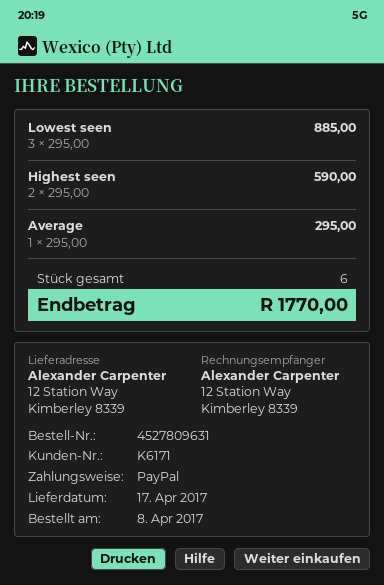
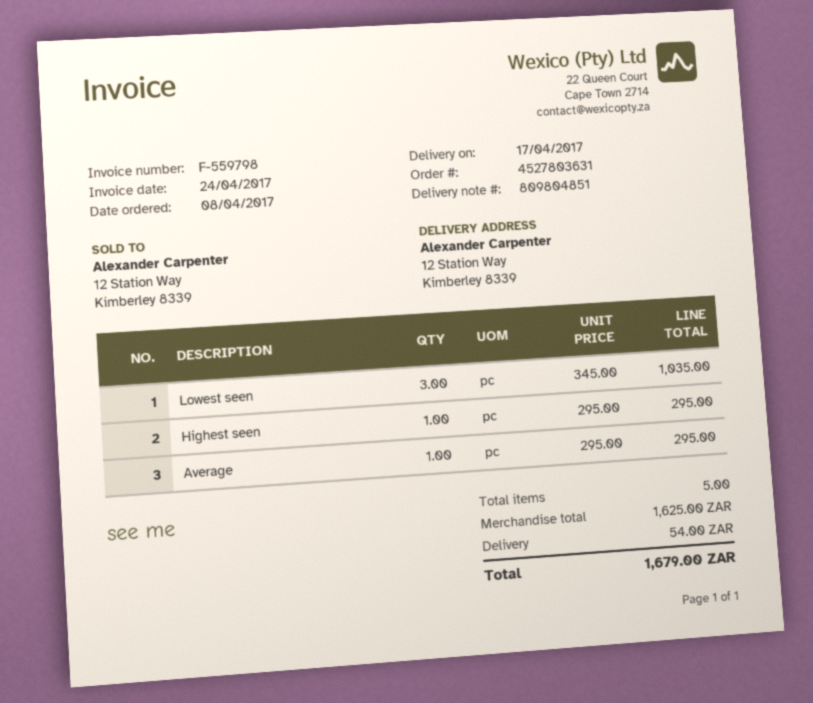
order number: 4527809631 -> 4527803631
Lowest seen: 3 x 295.00 = 885.00 -> 3 x 345.00 = 1035.00
Highest seen: 2 x 295.00 = 590.00 -> 1 x 295.00 = 295.00
total quantity: 6 -> 5
shipping: none -> 54.00
total: 1770.00 -> 1679.00

